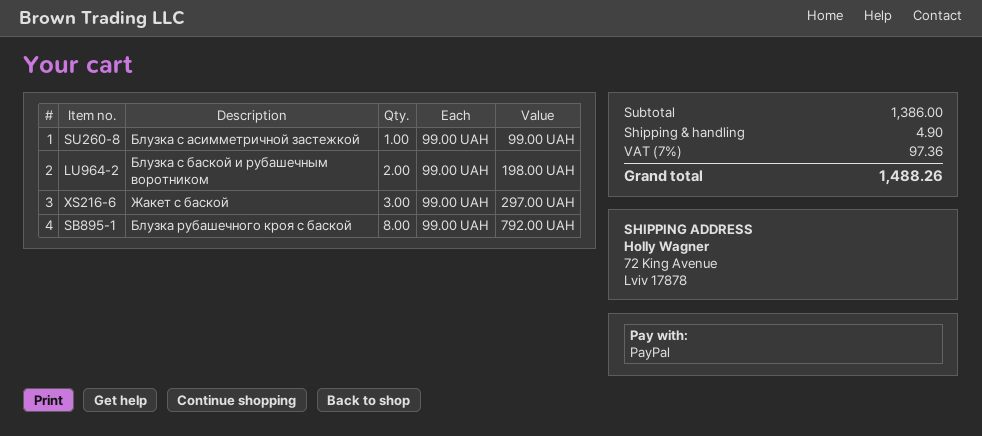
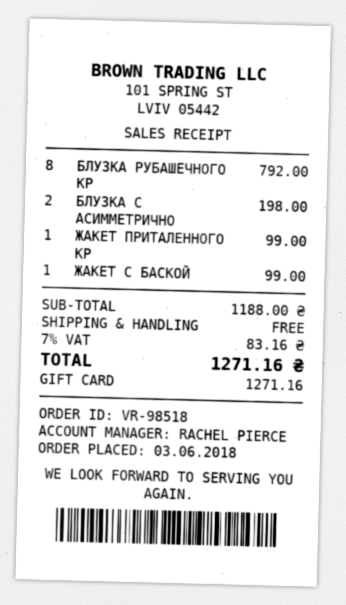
payment method: PayPal -> gift card
Блузка с асимметричной застежкой: 1 for 99.00 -> 2 for 198.00
Блузка с баской и рубашечным воротником: 2 for 198.00 -> none
Жакет с баской: 3 for 297.00 -> 1 for 99.00
ЖАКЕТ ПРИТАЛЕННОГО КР: none -> 1 for 99.00
subtotal: 1386.00 -> 1188.00
shipping: 4.90 -> 0.00
tax: 7% = 97.36 -> 7% = 83.16
total: 1488.26 -> 1271.16

